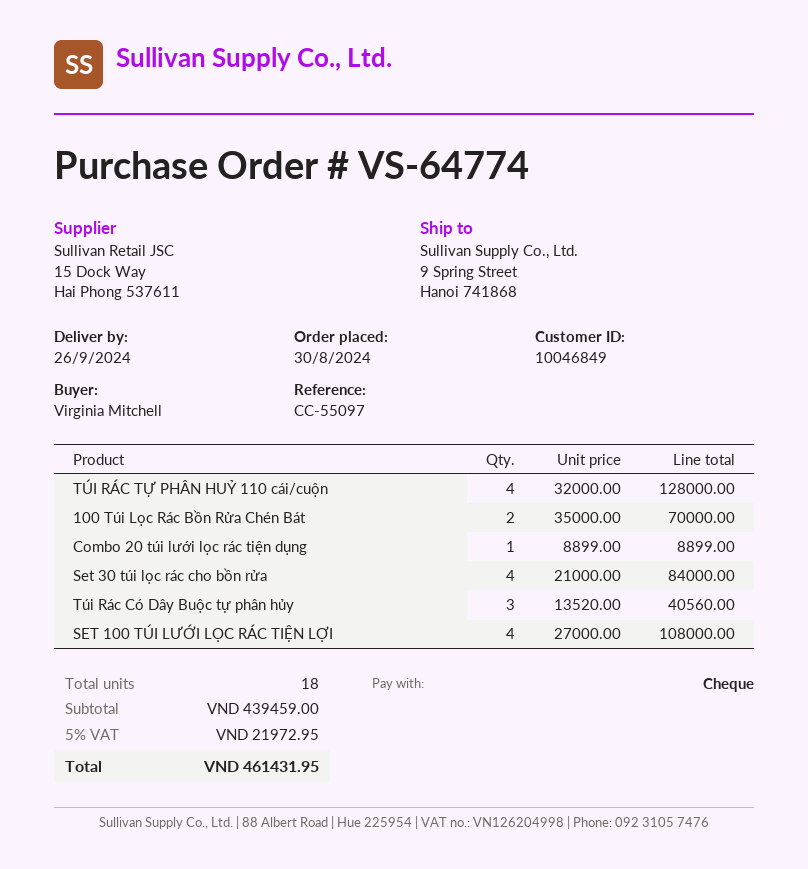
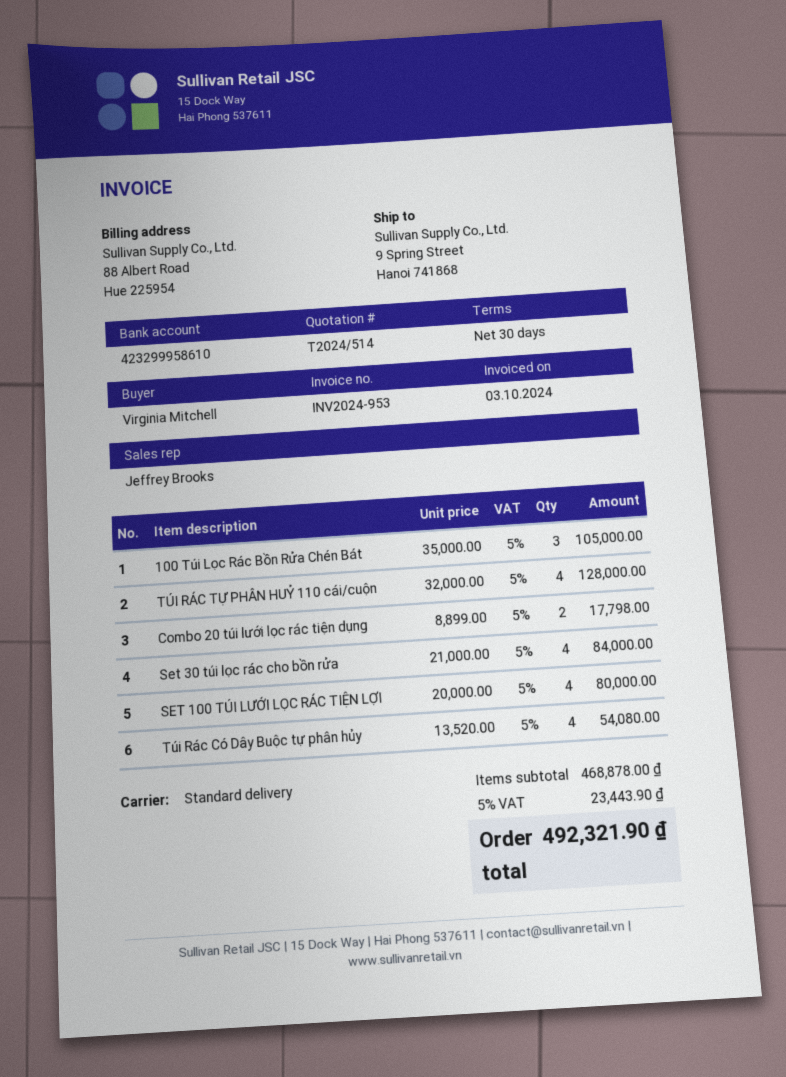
100 Túi Lọc Rác Bồn Rửa Chén Bát: 2 x 35000.00 = 70000.00 -> 3 x 35000.00 = 105000.00
Combo 20 túi lưới lọc rác tiện dụng: 1 x 8899.00 = 8899.00 -> 2 x 8899.00 = 17798.00
Túi Rác Có Dây Buộc tự phân hủy: 3 x 13520.00 = 40560.00 -> 4 x 13520.00 = 54080.00
SET 100 TÚI LƯỚI LỌC RÁC TIỆN LỢI: 4 x 27000.00 = 108000.00 -> 4 x 20000.00 = 80000.00
subtotal: 439459.00 -> 468878.00
tax: 5% = 21972.95 -> 5% = 23443.90
total: 461431.95 -> 492321.90

